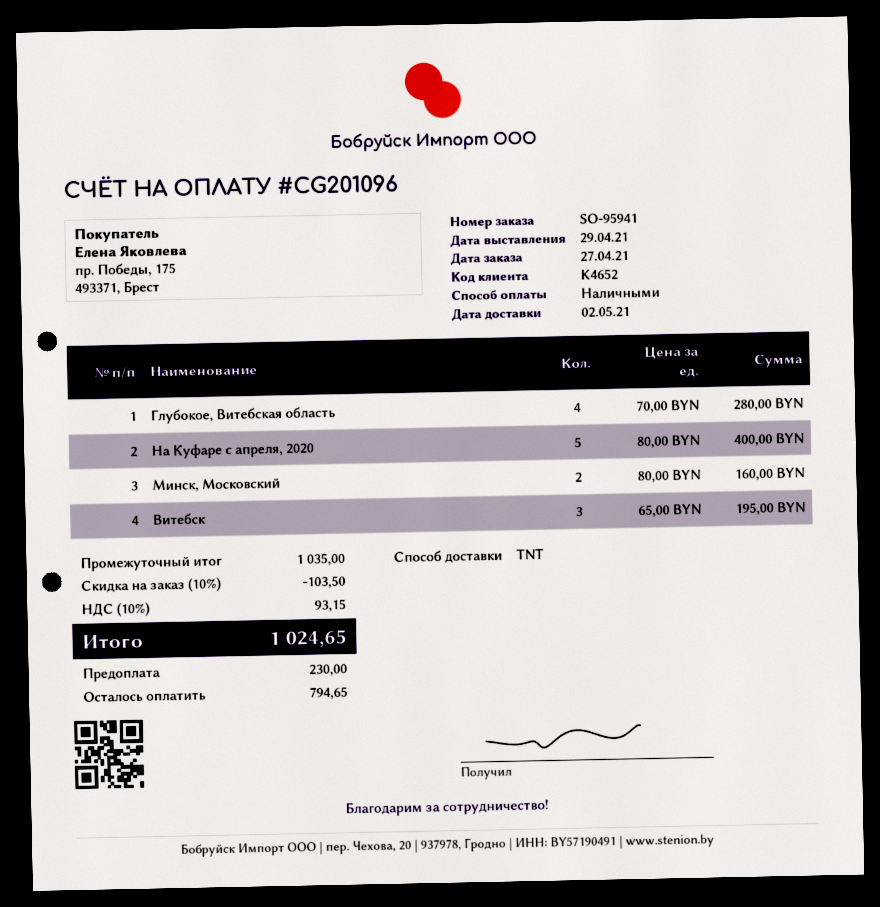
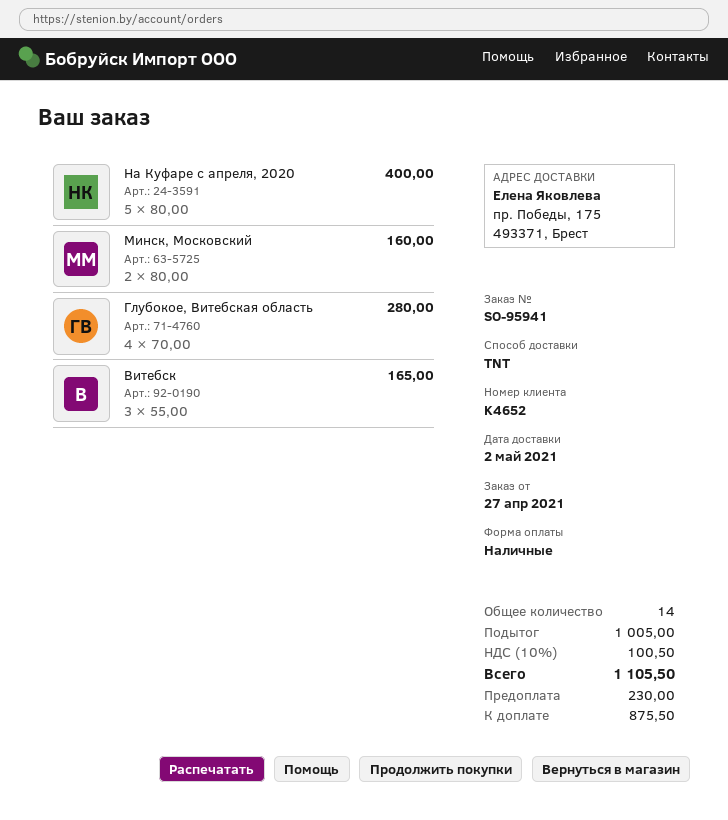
Витебск: 3 x 65.00 = 195.00 -> 3 x 55.00 = 165.00
subtotal: 1035.00 -> 1005.00
discount: 10% = 103.50 -> none
tax: 10% = 93.15 -> 10% = 100.50
total: 1024.65 -> 1105.50
balance: 794.65 -> 875.50

